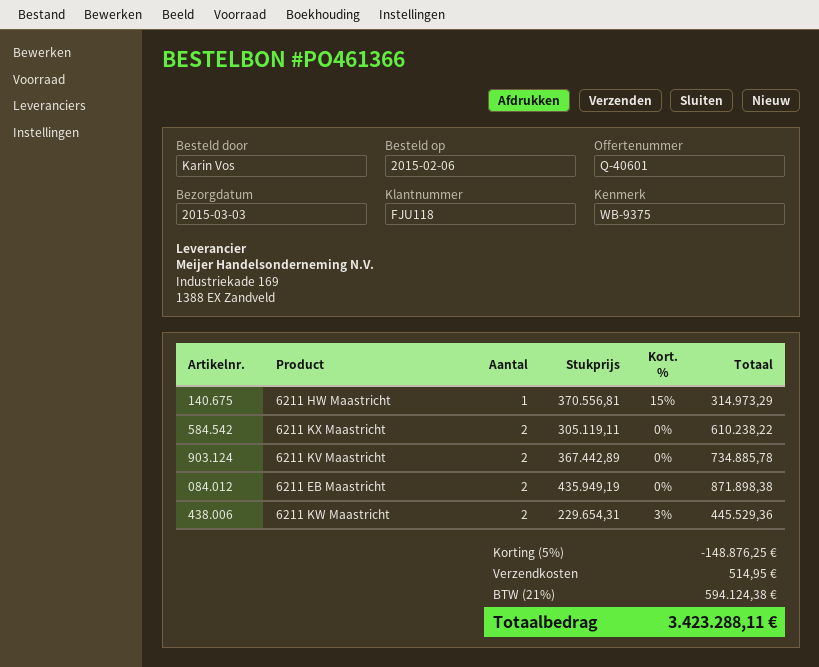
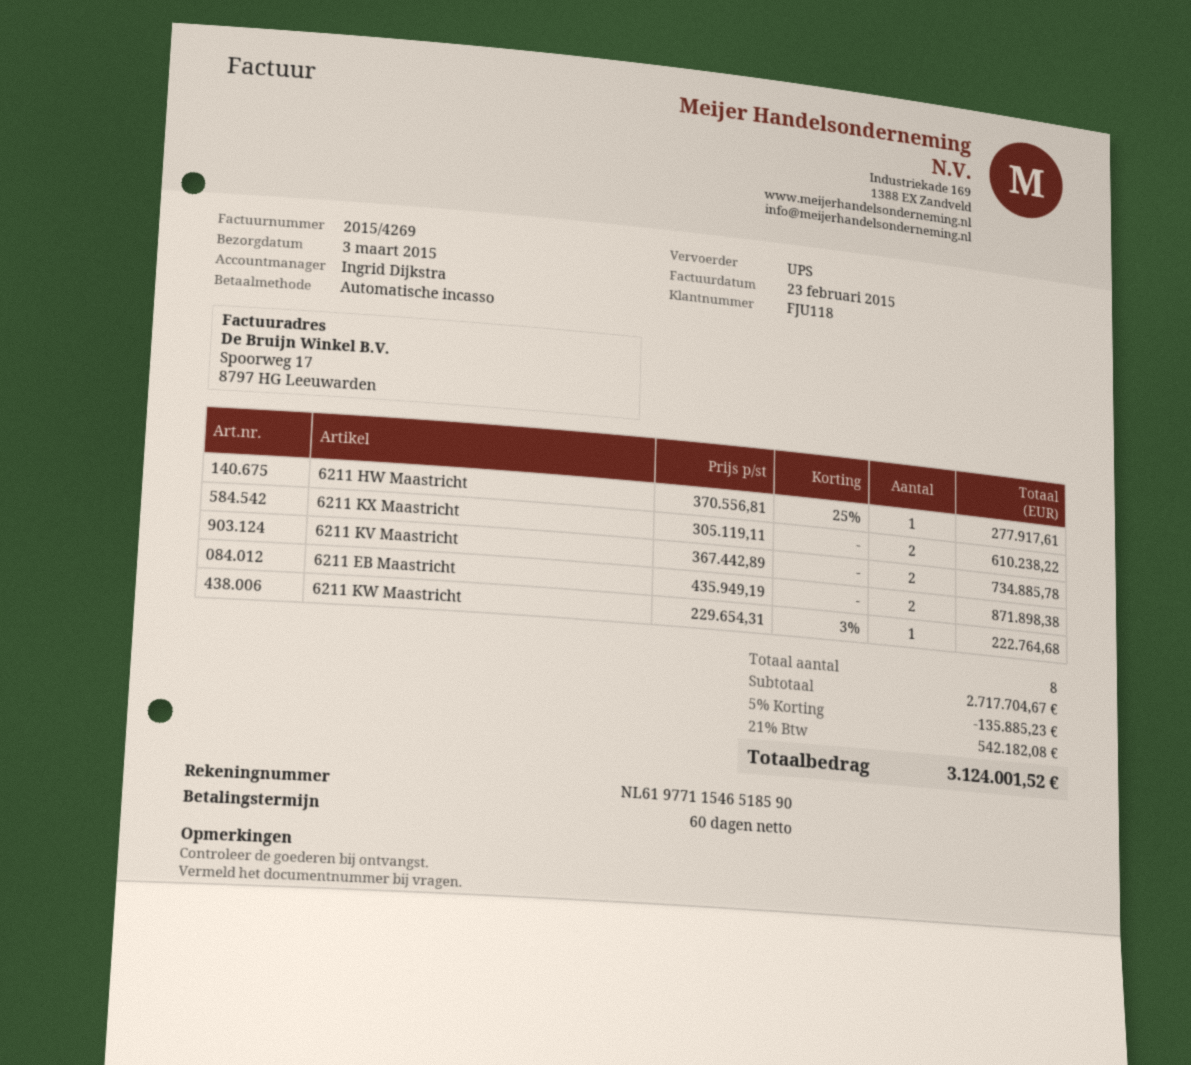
6211 HW Maastricht: 1 x 370556.81 - 15% = 314973.29 -> 1 x 370556.81 - 25% = 277917.61
6211 KW Maastricht: 2 x 229654.31 - 3% = 445529.36 -> 1 x 229654.31 - 3% = 222764.68
discount: 5% = 148876.25 -> 5% = 135885.23
shipping: 514.95 -> none
tax: 21% = 594124.38 -> 21% = 542182.08
total: 3423288.11 -> 3124001.52

